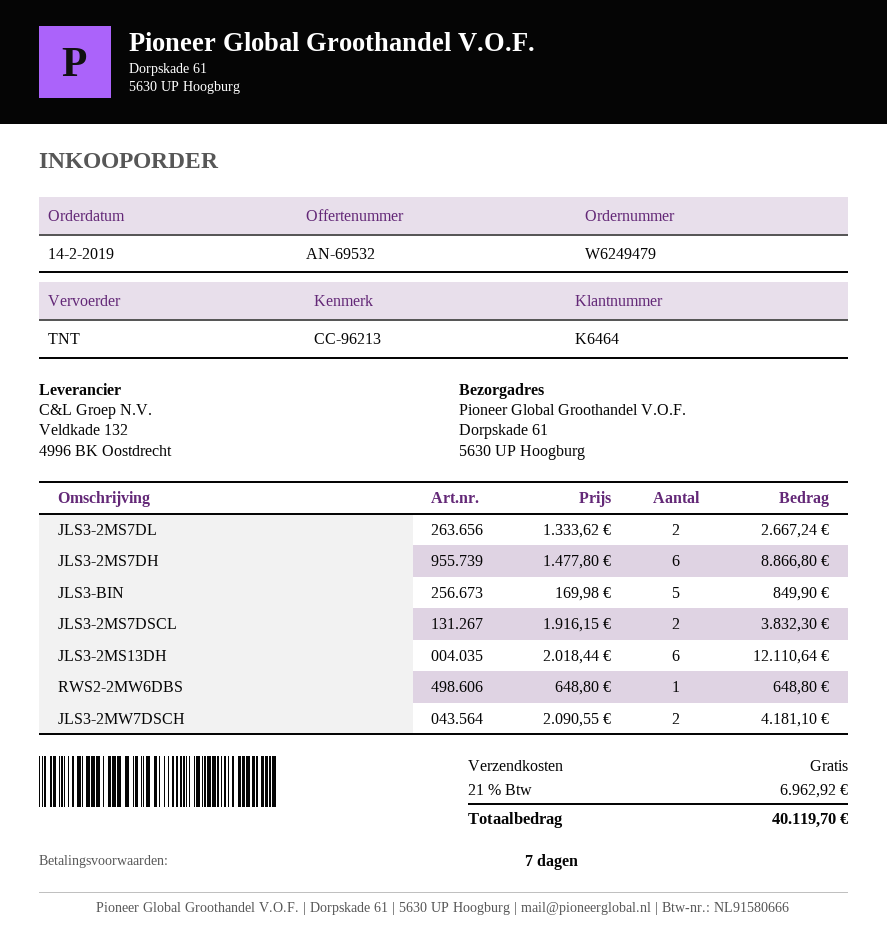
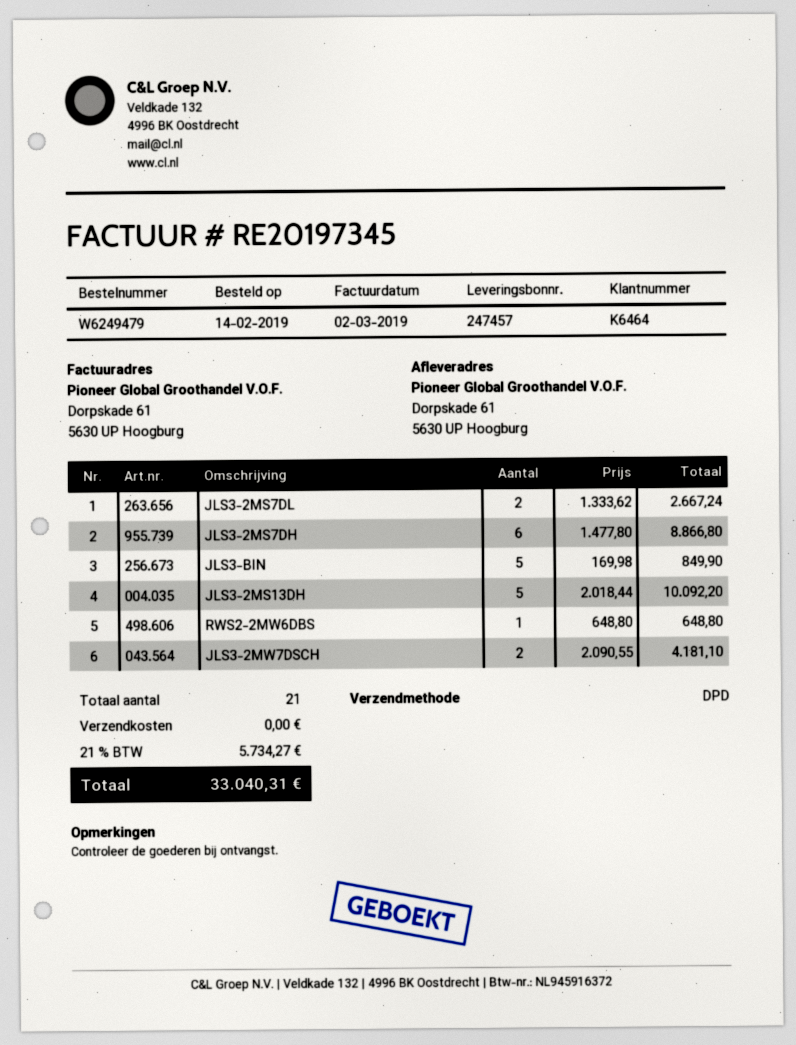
shipping method: TNT -> DPD
JLS3-2MS7DSCL: 2 x 1916.15 = 3832.30 -> none
JLS3-2MS13DH: 6 x 2018.44 = 12110.64 -> 5 x 2018.44 = 10092.20
tax: 21% = 6962.92 -> 21% = 5734.27
total: 40119.70 -> 33040.31

